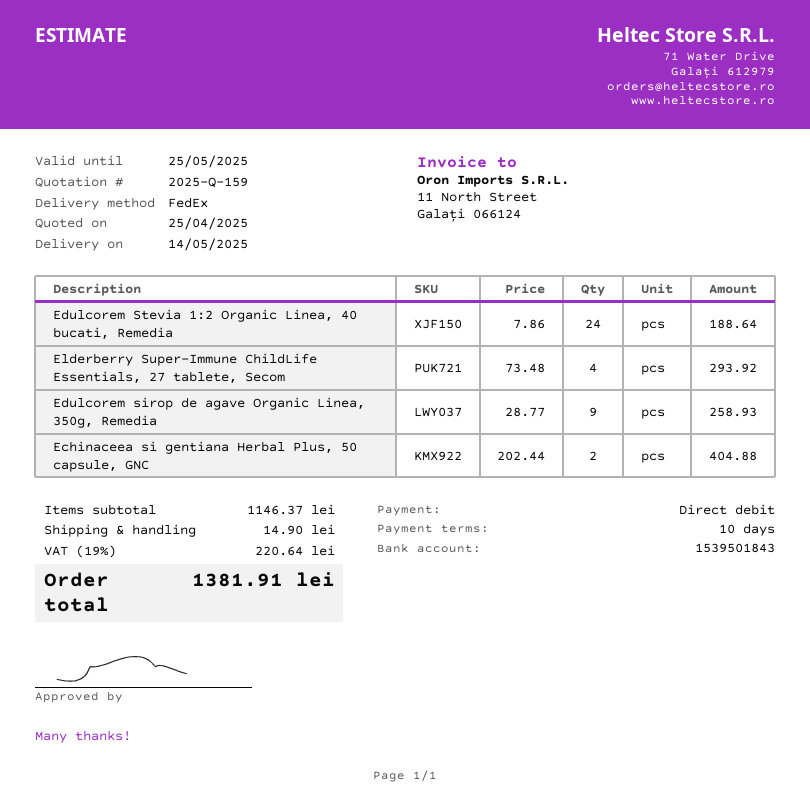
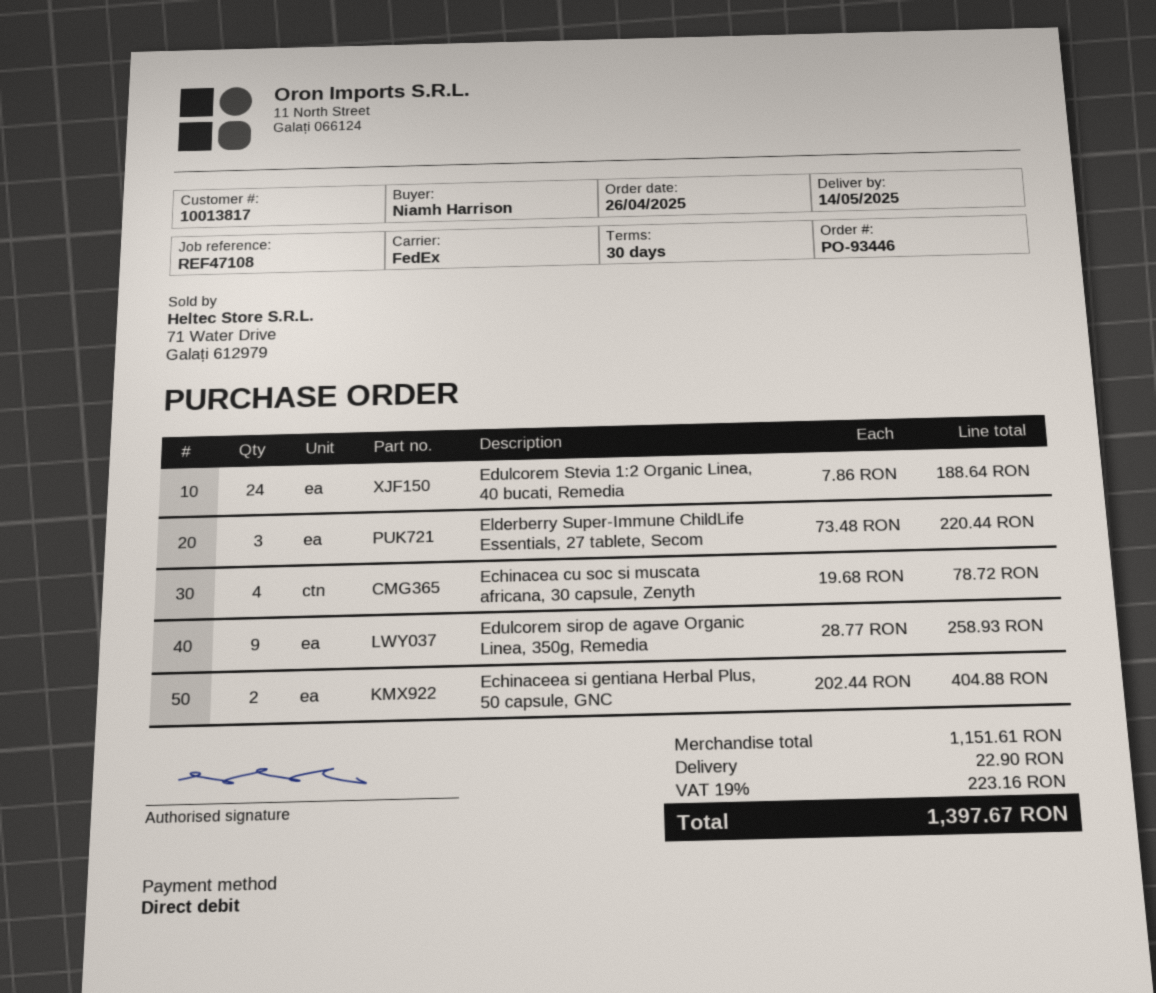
payment terms: 10 days -> 30 days
Elderberry Super-Immune ChildLife Essentials, 27 tablete, Secom: 4 x 73.48 = 293.92 -> 3 x 73.48 = 220.44
Echinacea cu soc si muscata africana, 30 capsule, Zenyth: none -> 4 x 19.68 = 78.72
subtotal: 1146.37 -> 1151.61
shipping: 14.90 -> 22.90
tax: 19% = 220.64 -> 19% = 223.16
total: 1381.91 -> 1397.67

